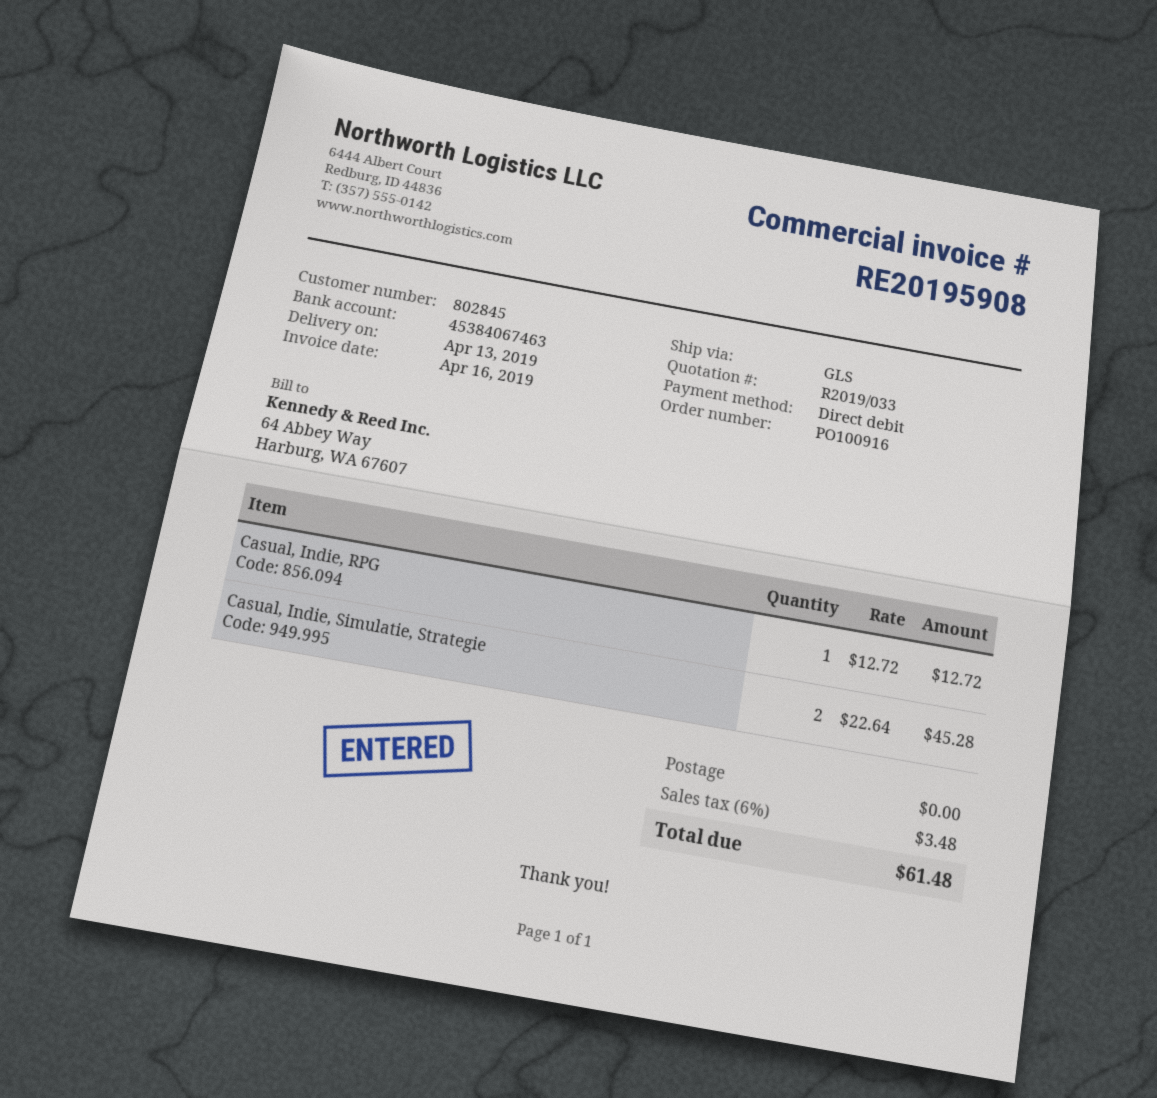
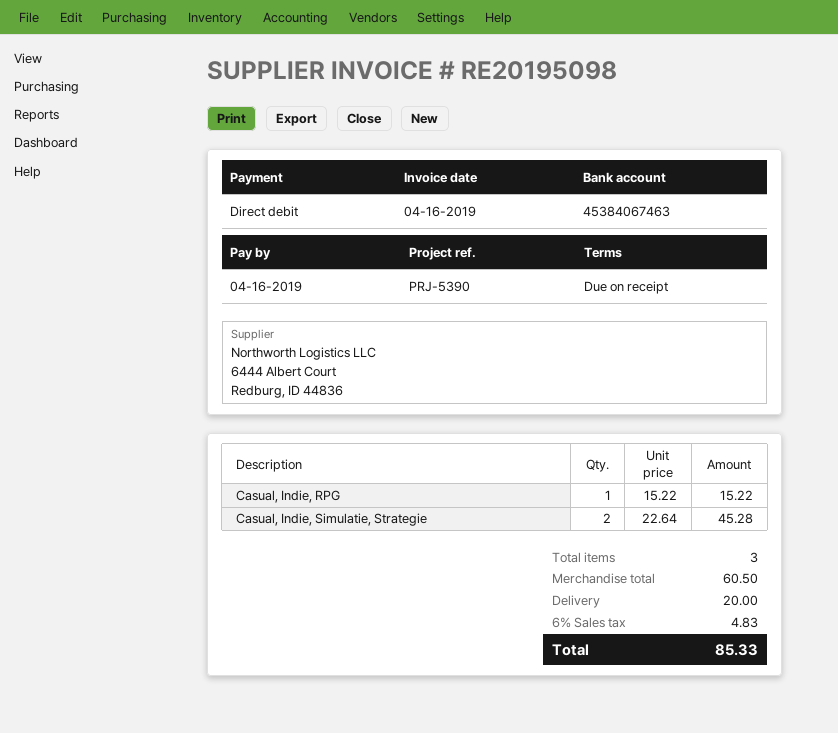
invoice number: RE20195908 -> RE20195098
Casual, Indie, RPG: 1 x 12.72 = 12.72 -> 1 x 15.22 = 15.22
shipping: 0.00 -> 20.00
tax: 6% = 3.48 -> 6% = 4.83
total: 61.48 -> 85.33

